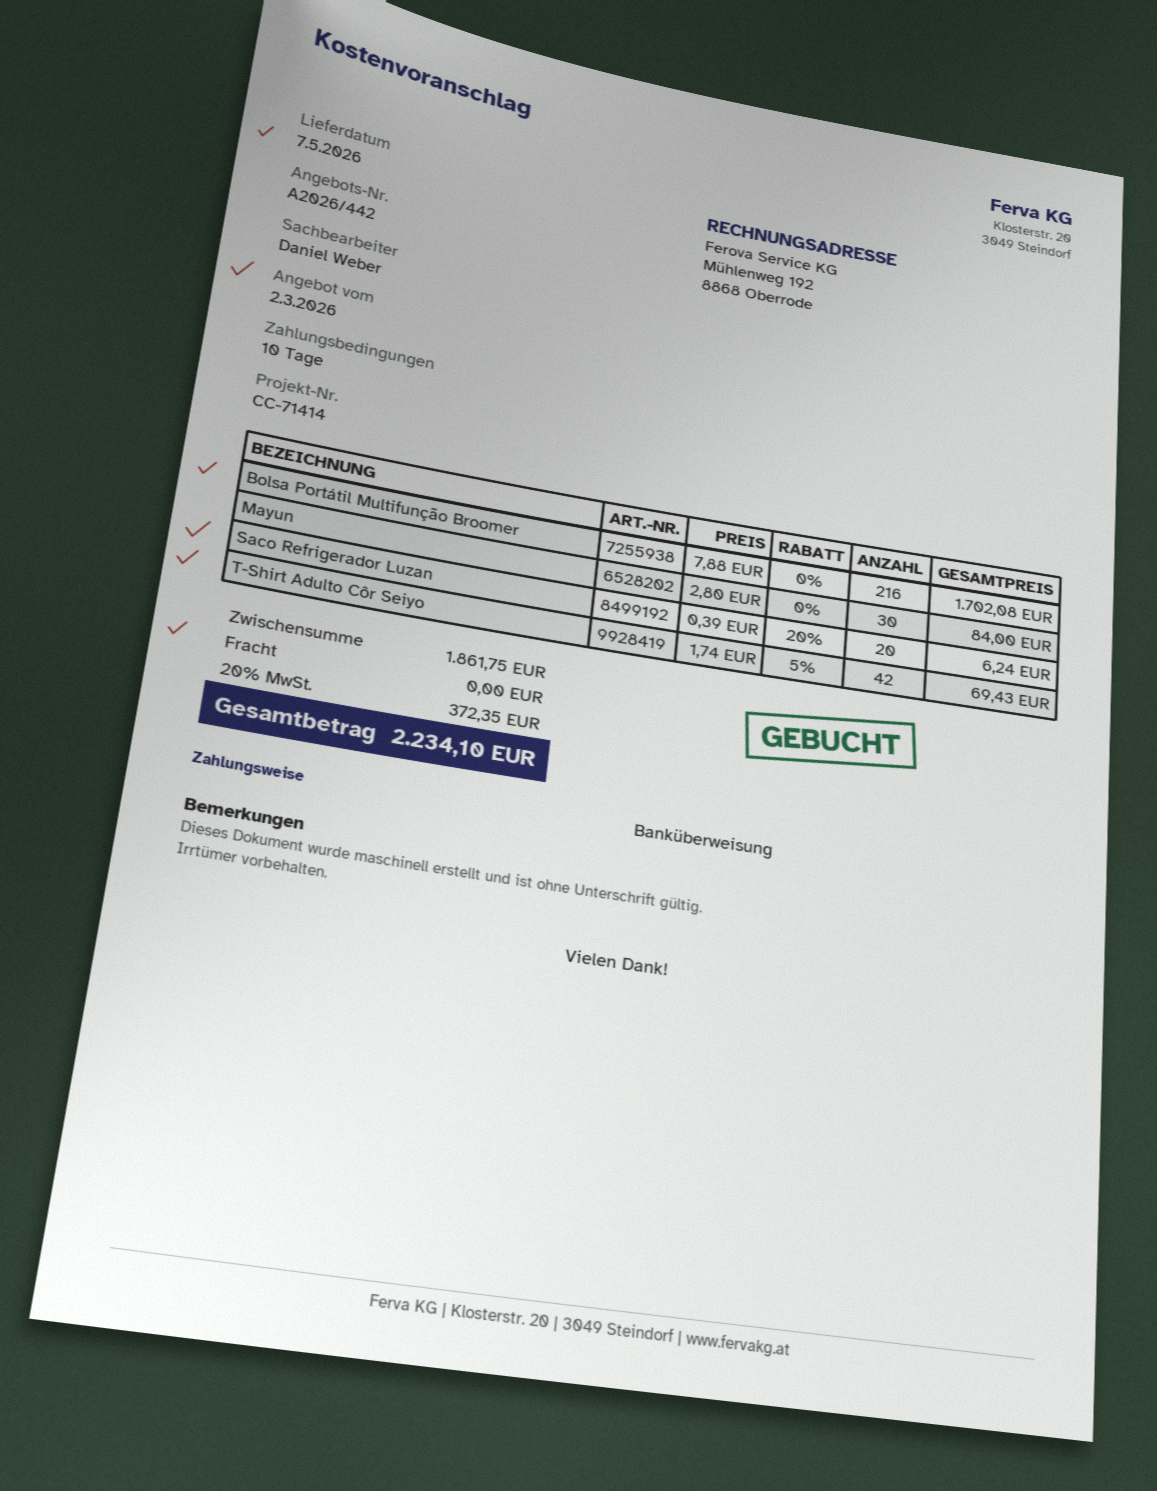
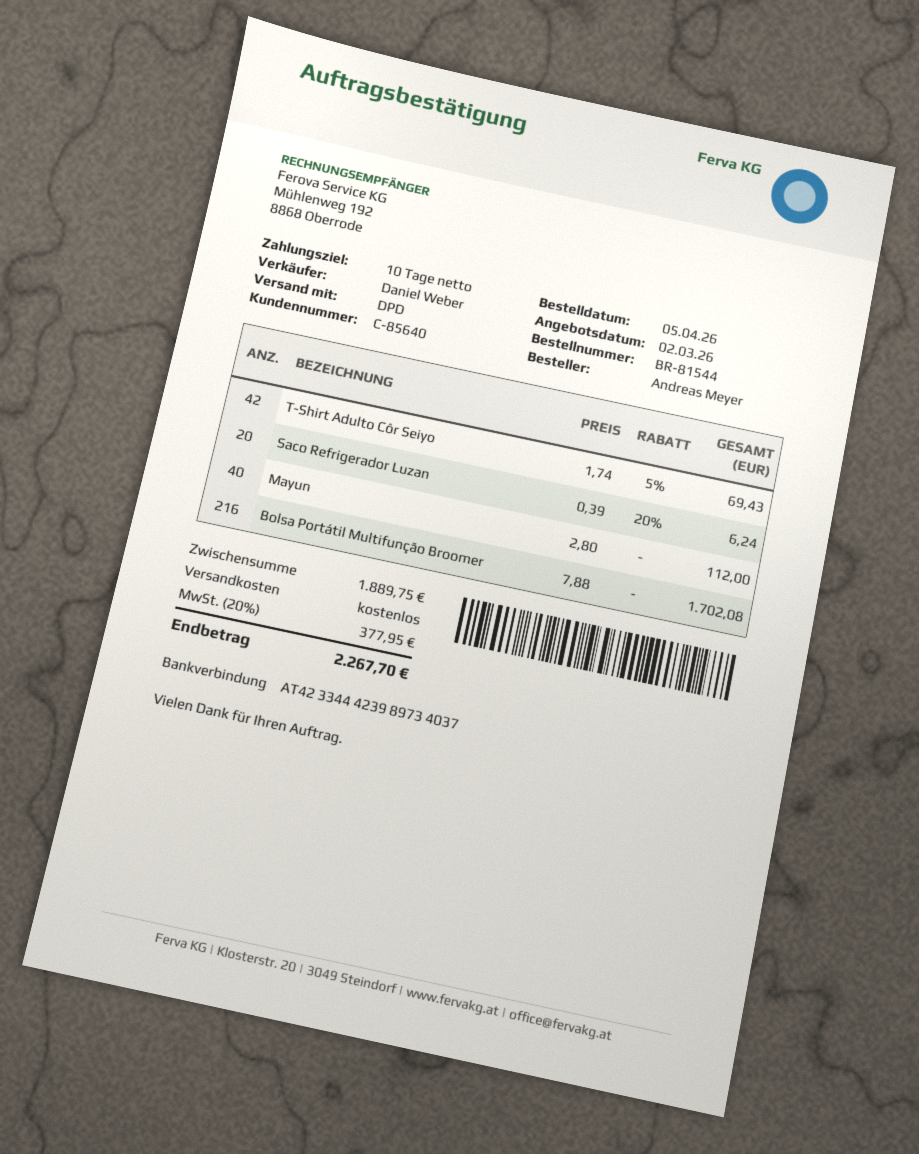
Mayun: 30 x 2.80 = 84.00 -> 40 x 2.80 = 112.00
subtotal: 1861.75 -> 1889.75
tax: 20% = 372.35 -> 20% = 377.95
total: 2234.10 -> 2267.70

